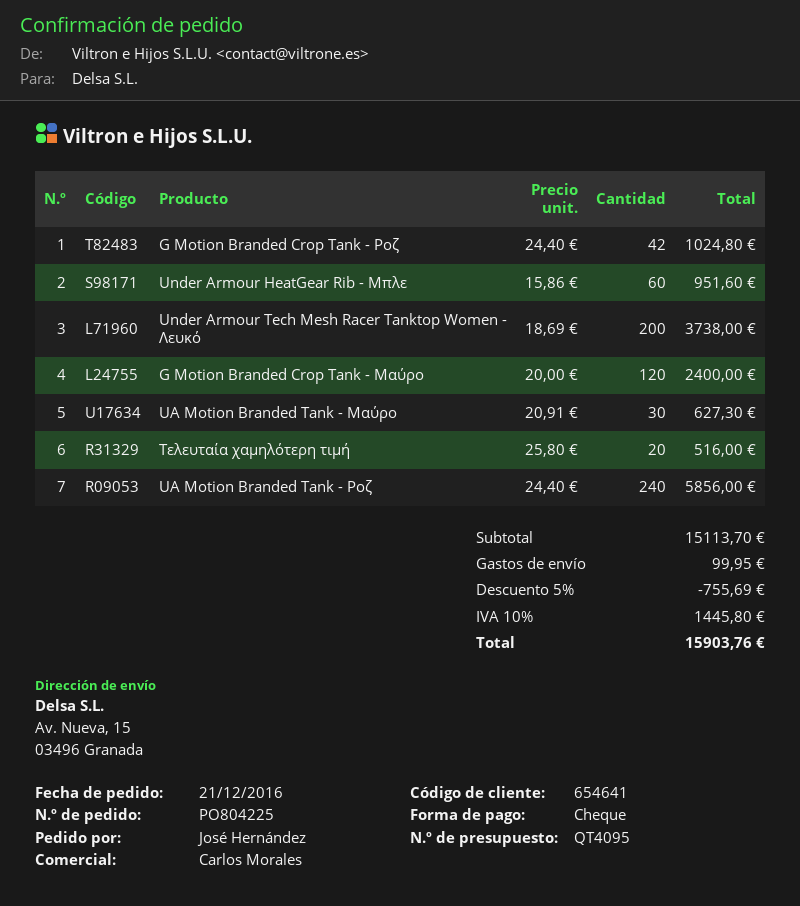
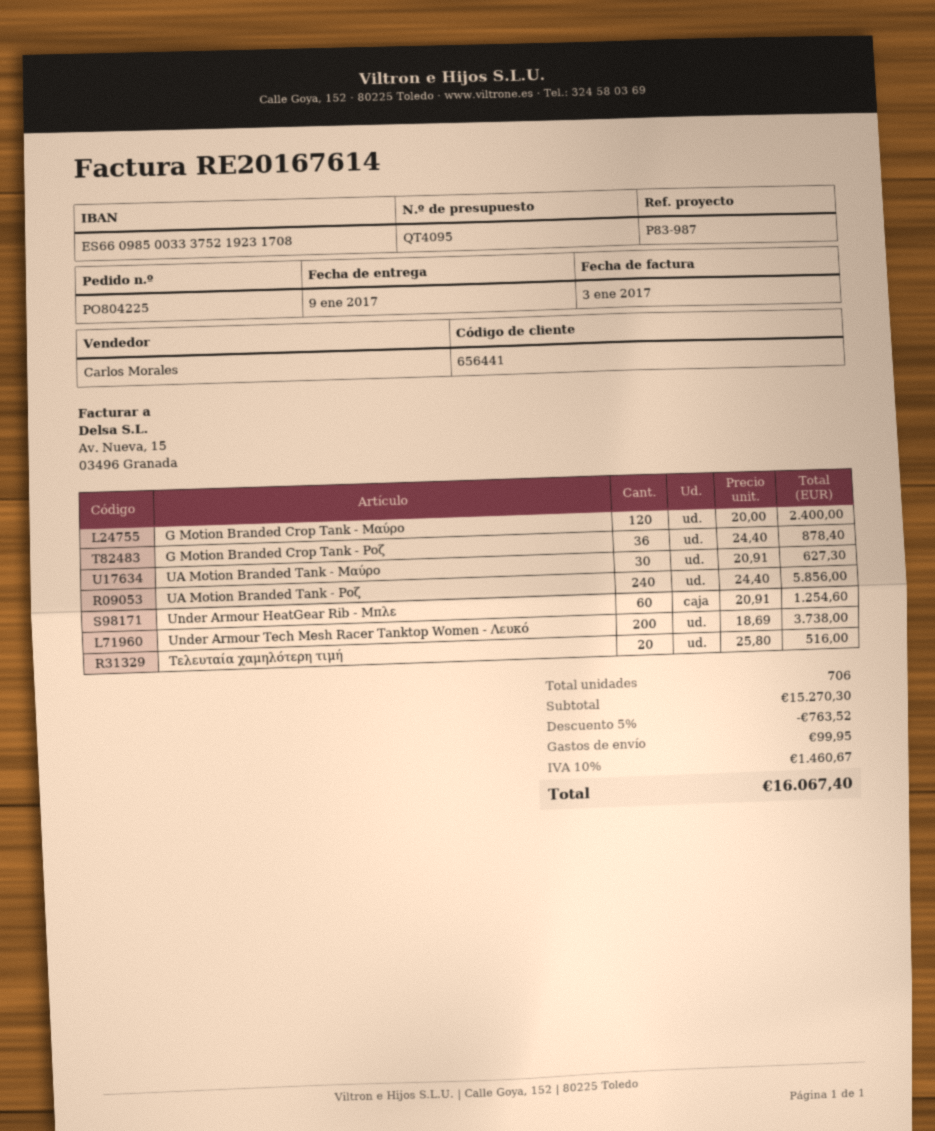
customer number: 654641 -> 656441
G Motion Branded Crop Tank - Ροζ: 42 x 24.40 = 1024.80 -> 36 x 24.40 = 878.40
Under Armour HeatGear Rib - Μπλε: 60 x 15.86 = 951.60 -> 60 x 20.91 = 1254.60
subtotal: 15113.70 -> 15270.30
discount: 5% = 755.69 -> 5% = 763.52
tax: 10% = 1445.80 -> 10% = 1460.67
total: 15903.76 -> 16067.40

